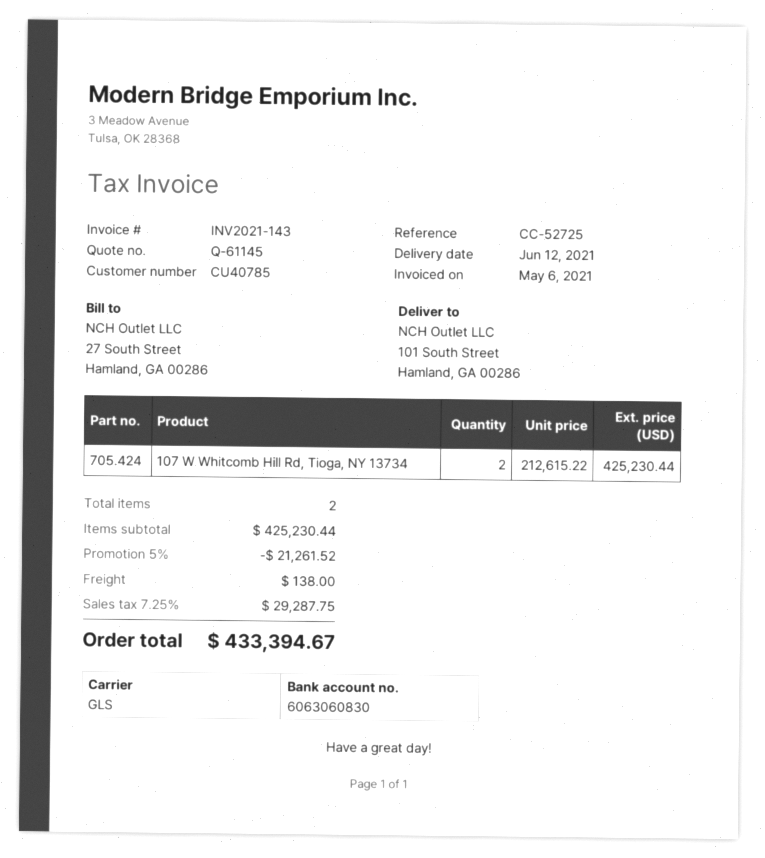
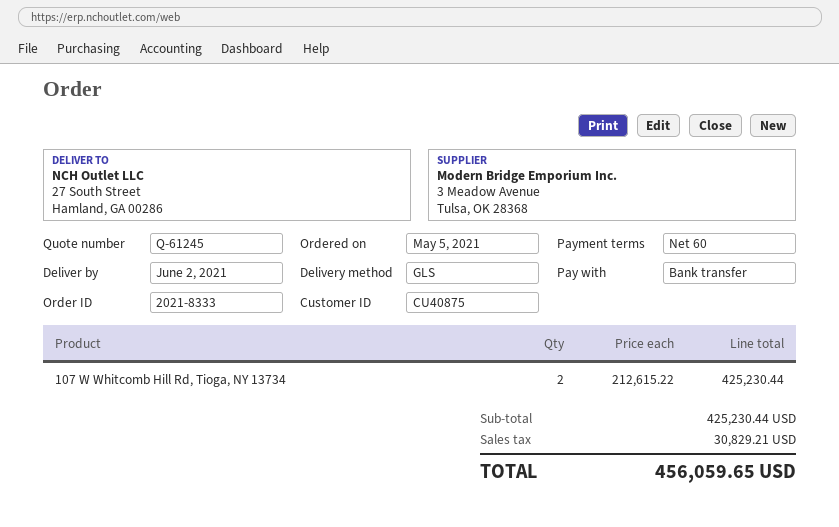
quote number: Q-61145 -> Q-61245
delivery date: 2021-06-12 -> 2021-06-02
customer number: CU40785 -> CU40875
ship to: 101 South Street, Hamland, GA 00286 -> 27 South Street, Hamland, GA 00286
discount: 5% = 21261.52 -> none
shipping: 138.00 -> none
tax: 29287.75 -> 30829.21
total: 433394.67 -> 456059.65

